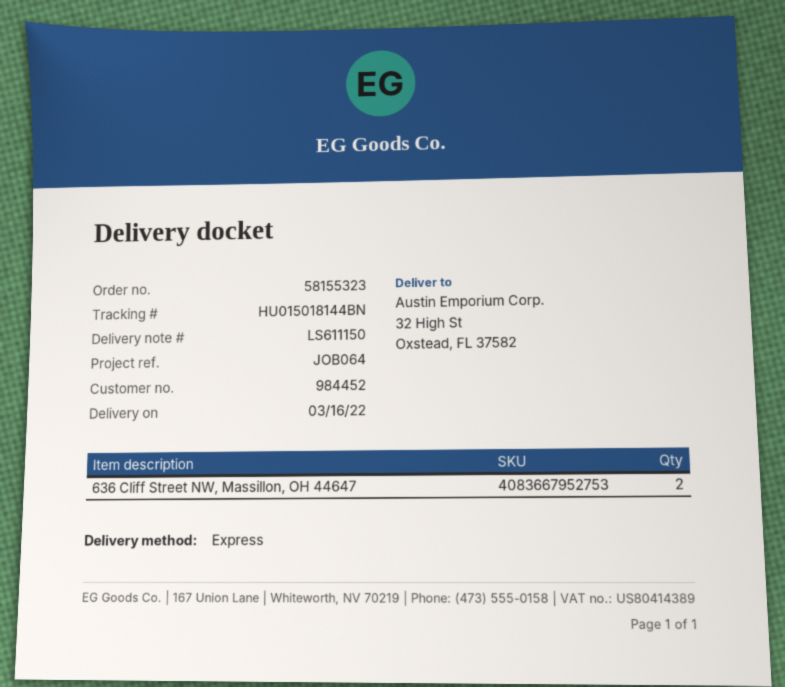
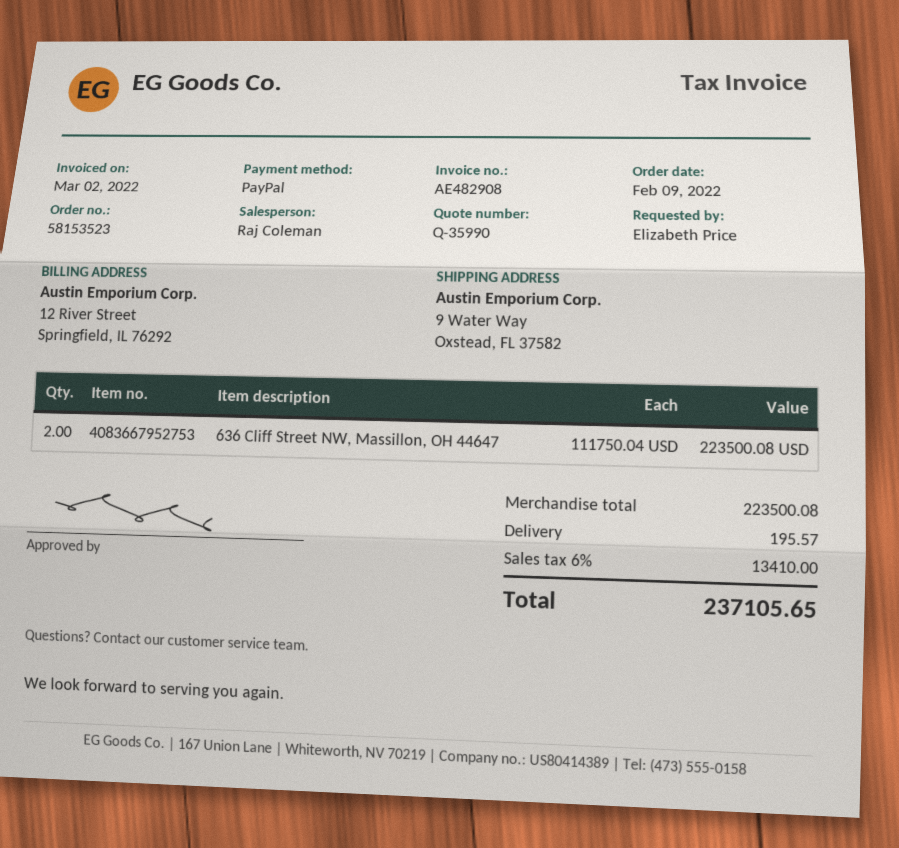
order number: 58155323 -> 58153523
ship to: 32 High St, Oxstead, FL 37582 -> 9 Water Way, Oxstead, FL 37582

